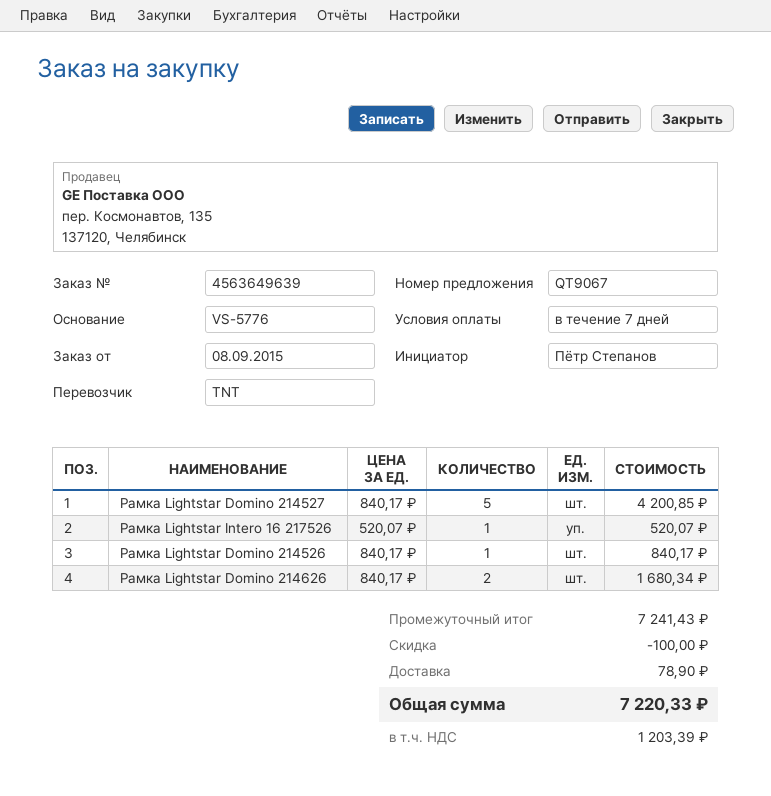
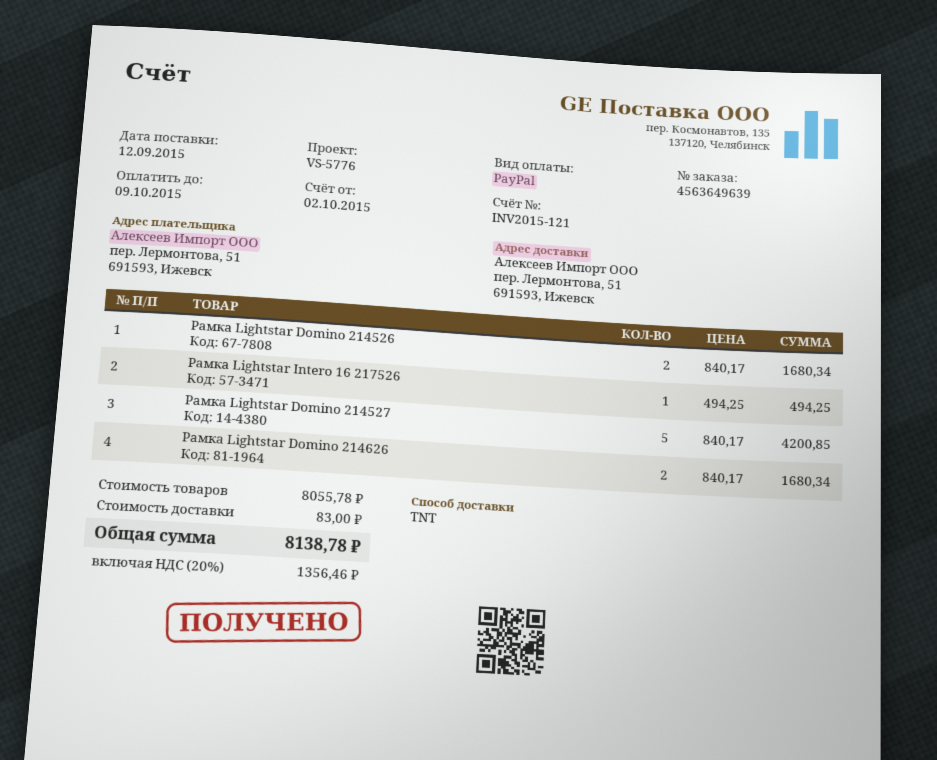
Рамка Lightstar Intero 16 217526: 1 x 520.07 = 520.07 -> 1 x 494.25 = 494.25
Рамка Lightstar Domino 214526: 1 x 840.17 = 840.17 -> 2 x 840.17 = 1680.34
subtotal: 7241.43 -> 8055.78
discount: 100.00 -> none
shipping: 78.90 -> 83.00
tax: 1203.39 -> 1356.46
total: 7220.33 -> 8138.78

